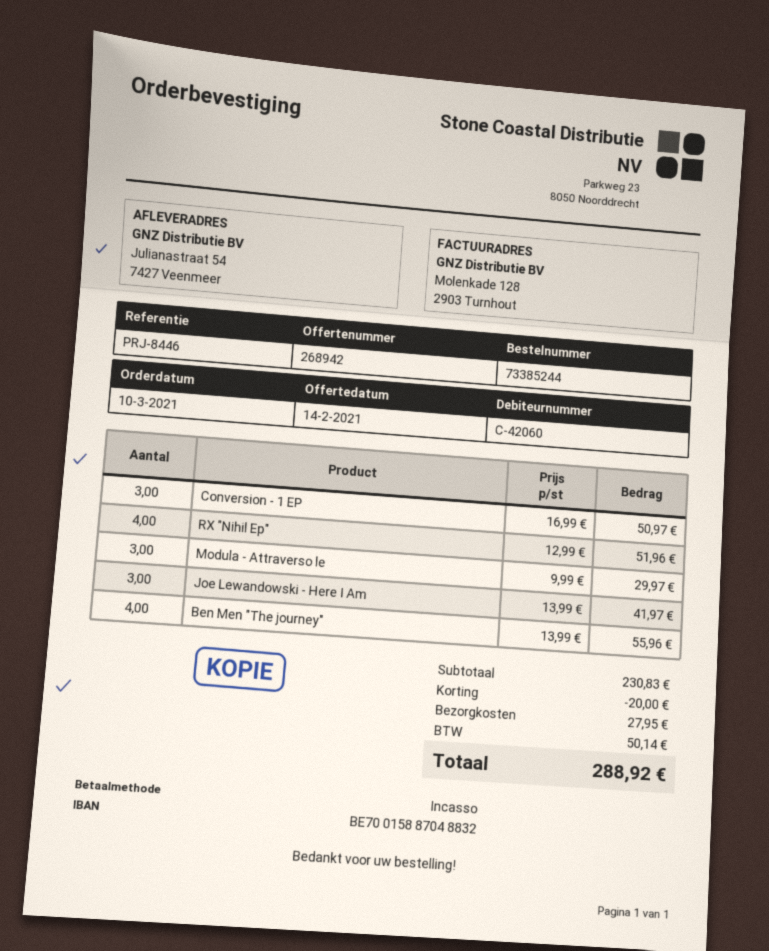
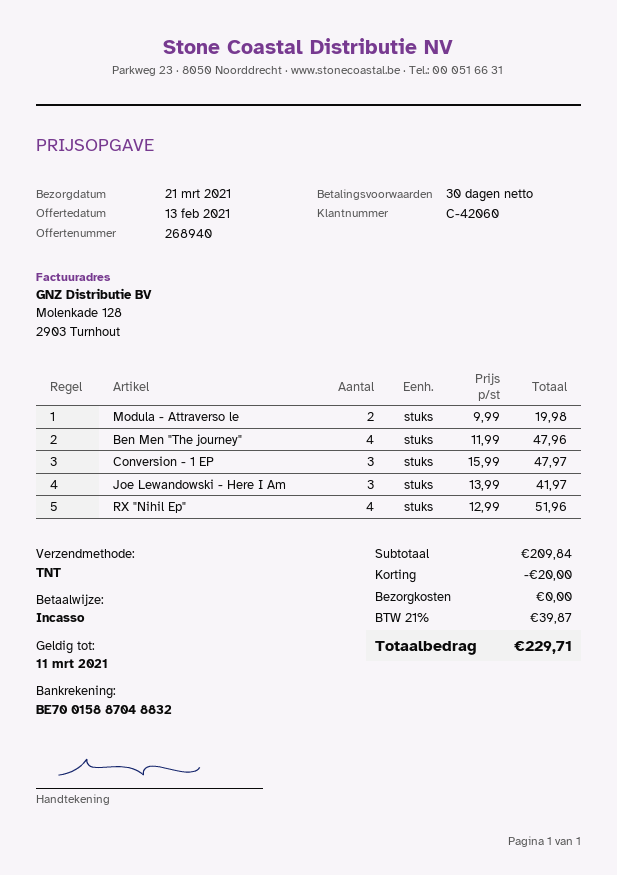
quote number: 268942 -> 268940
quote date: 2021-02-14 -> 2021-02-13
Conversion - 1 EP: 3 x 16.99 = 50.97 -> 3 x 15.99 = 47.97
Modula - Attraverso le: 3 x 9.99 = 29.97 -> 2 x 9.99 = 19.98
Ben Men "The journey": 4 x 13.99 = 55.96 -> 4 x 11.99 = 47.96
subtotal: 230.83 -> 209.84
shipping: 27.95 -> 0.00
tax: 50.14 -> 39.87
total: 288.92 -> 229.71

